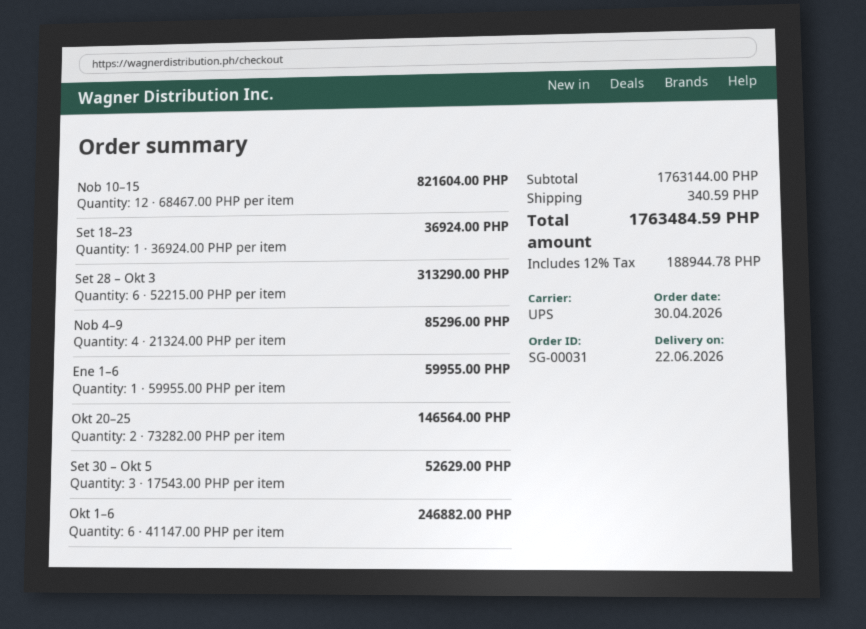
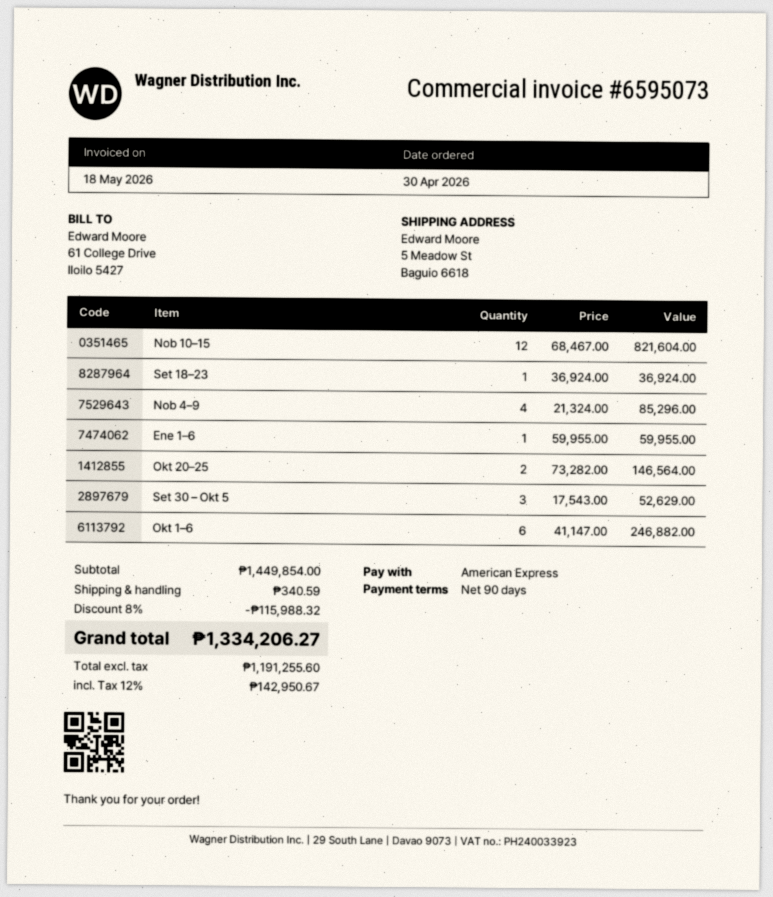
Set 28 – Okt 3: 6 x 52215.00 = 313290.00 -> none
subtotal: 1763144.00 -> 1449854.00
discount: none -> 8% = 115988.32
tax: 12% = 188944.78 -> 12% = 142950.67
total: 1763484.59 -> 1334206.27

